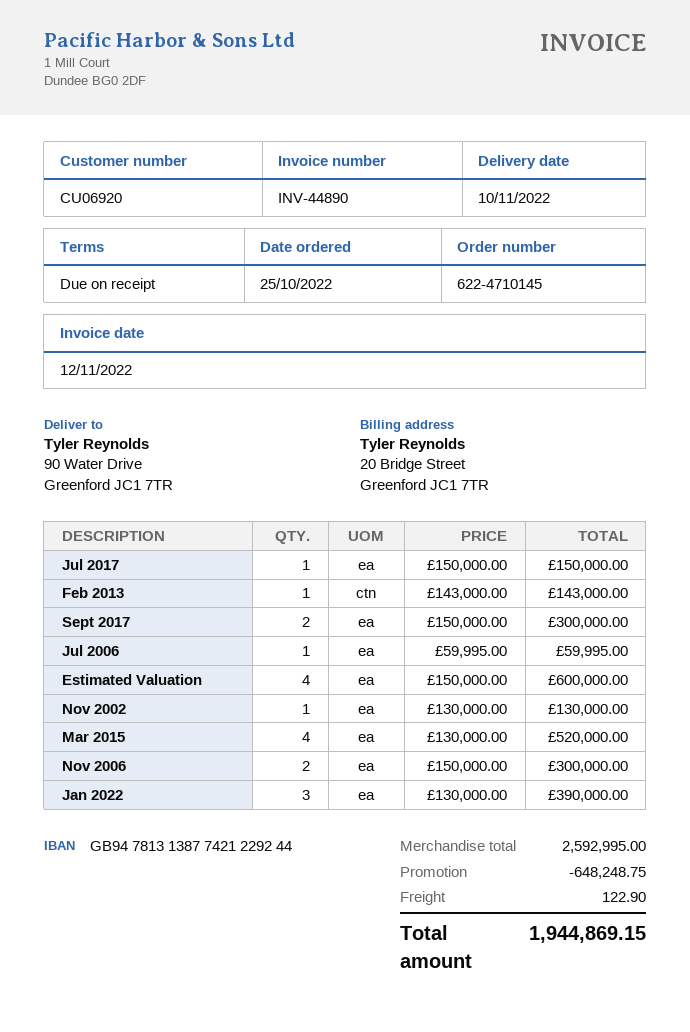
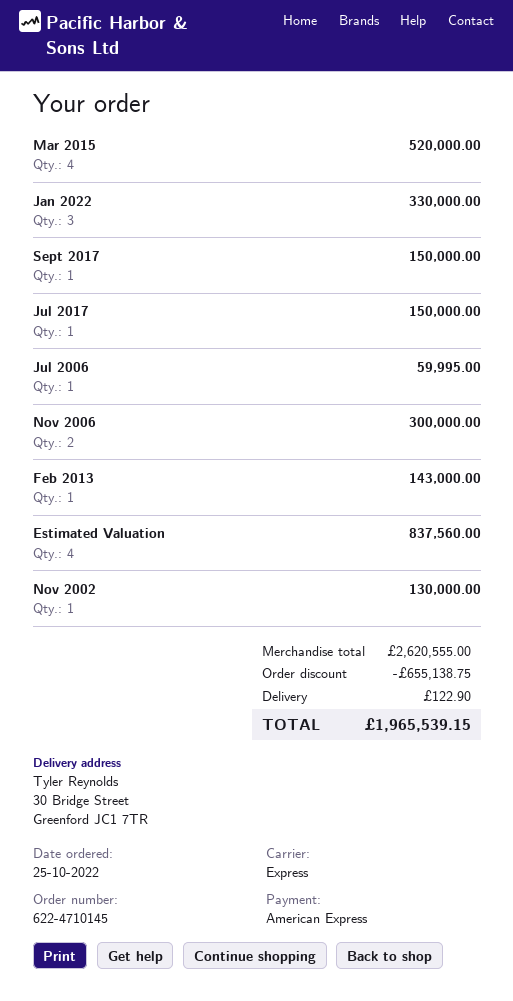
ship to: 90 Water Drive, Greenford JC1 7TR -> 30 Bridge Street, Greenford JC1 7TR
Sept 2017: 2 for 300000.00 -> 1 for 150000.00
Estimated Valuation: 4 for 600000.00 -> 4 for 837560.00
Jan 2022: 3 for 390000.00 -> 3 for 330000.00
subtotal: 2592995.00 -> 2620555.00
discount: 648248.75 -> 655138.75
total: 1944869.15 -> 1965539.15

